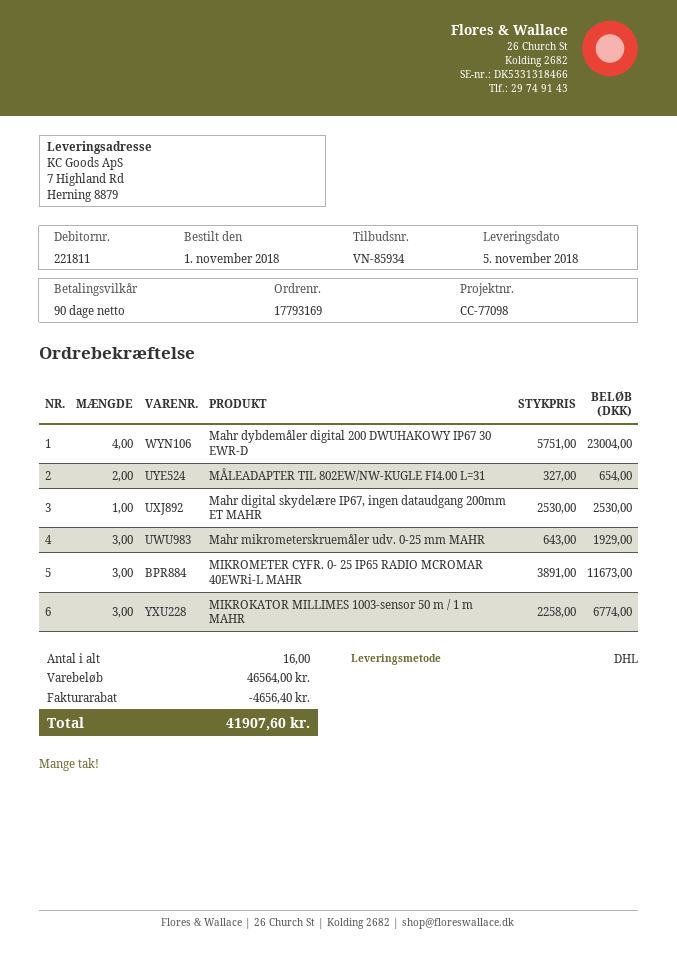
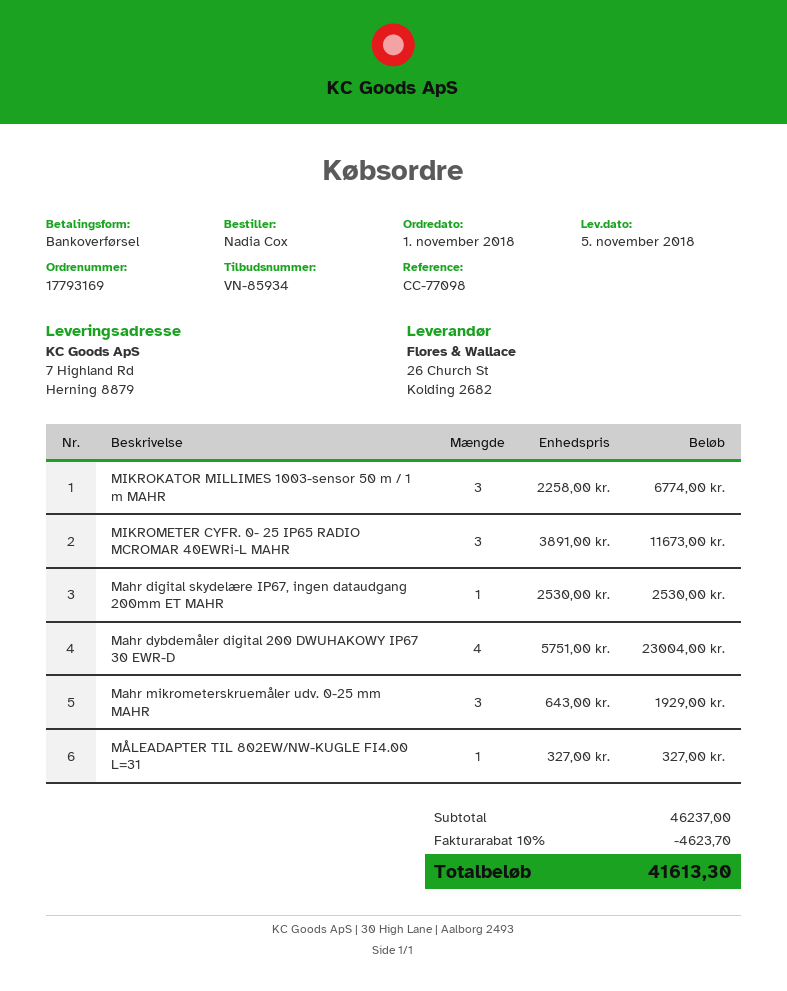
MÅLEADAPTER TIL 802EW/NW-KUGLE FI4.00 L=31: 2 x 327.00 = 654.00 -> 1 x 327.00 = 327.00
subtotal: 46564.00 -> 46237.00
discount: 4656.40 -> 4623.70
total: 41907.60 -> 41613.30

